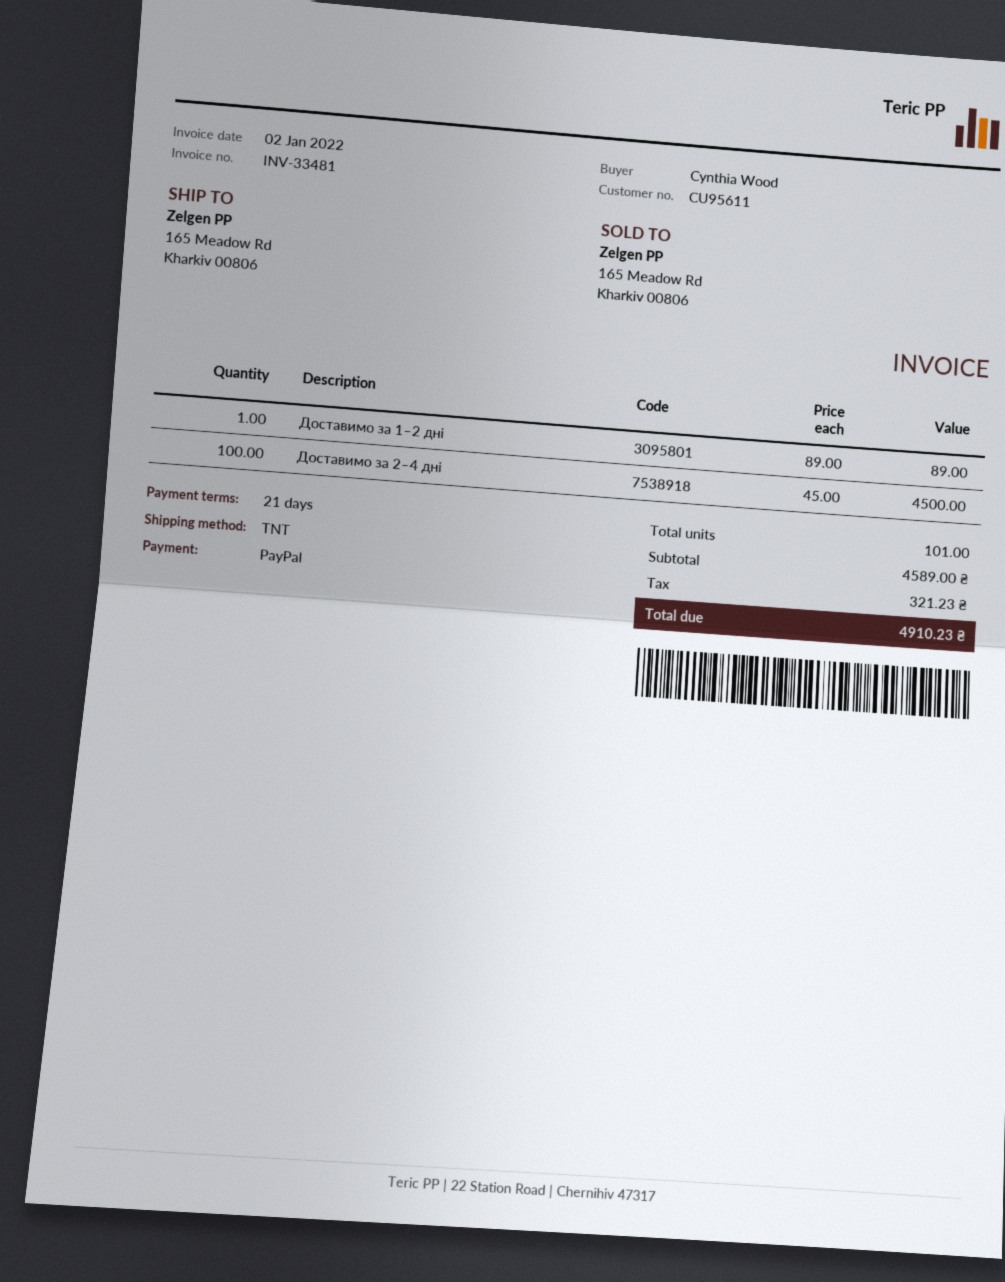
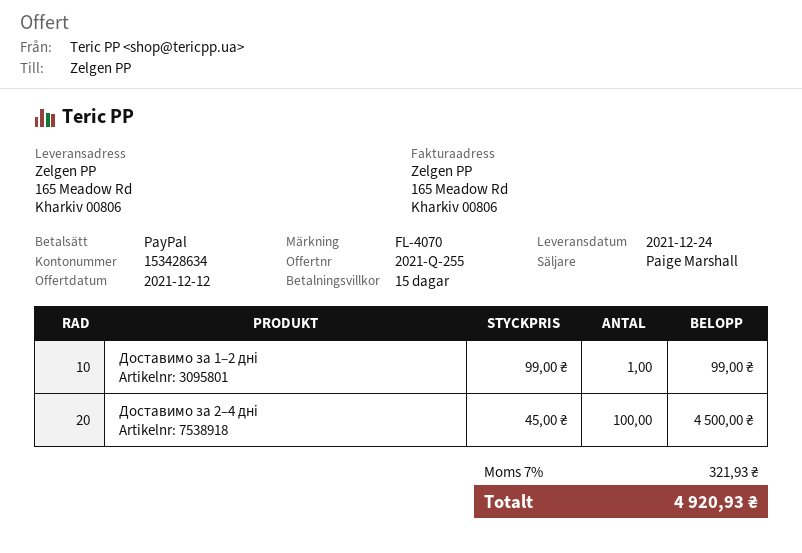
payment terms: 21 days -> 15 days
Доставимо за 1–2 дні: 1 x 89.00 = 89.00 -> 1 x 99.00 = 99.00
tax: 321.23 -> 321.93
total: 4910.23 -> 4920.93

